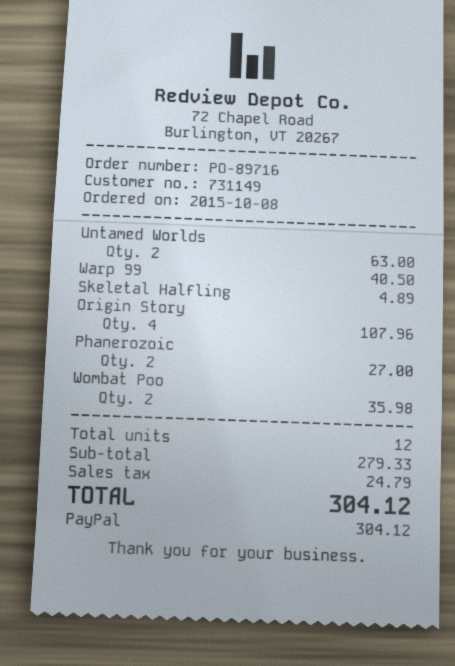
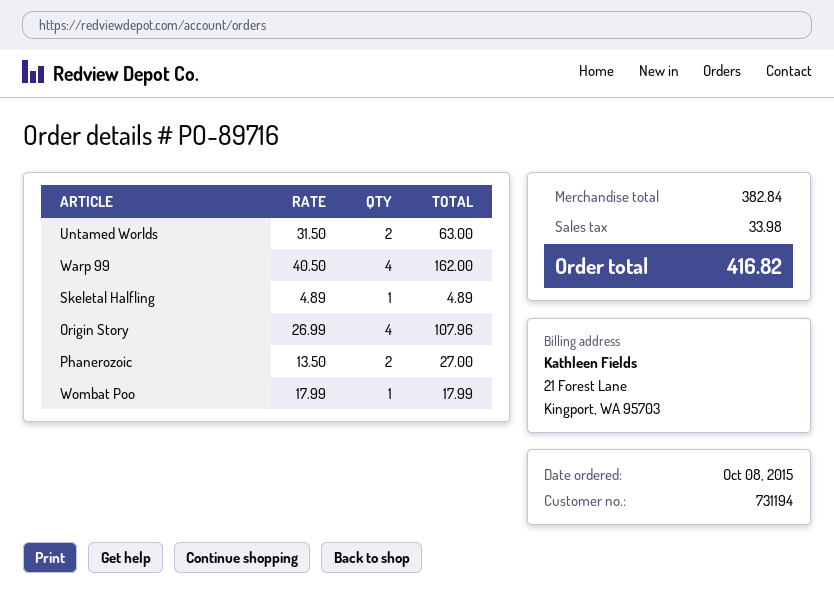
customer number: 731149 -> 731194
Warp 99: 1 for 40.50 -> 4 for 162.00
Wombat Poo: 2 for 35.98 -> 1 for 17.99
subtotal: 279.33 -> 382.84
tax: 24.79 -> 33.98
total: 304.12 -> 416.82

